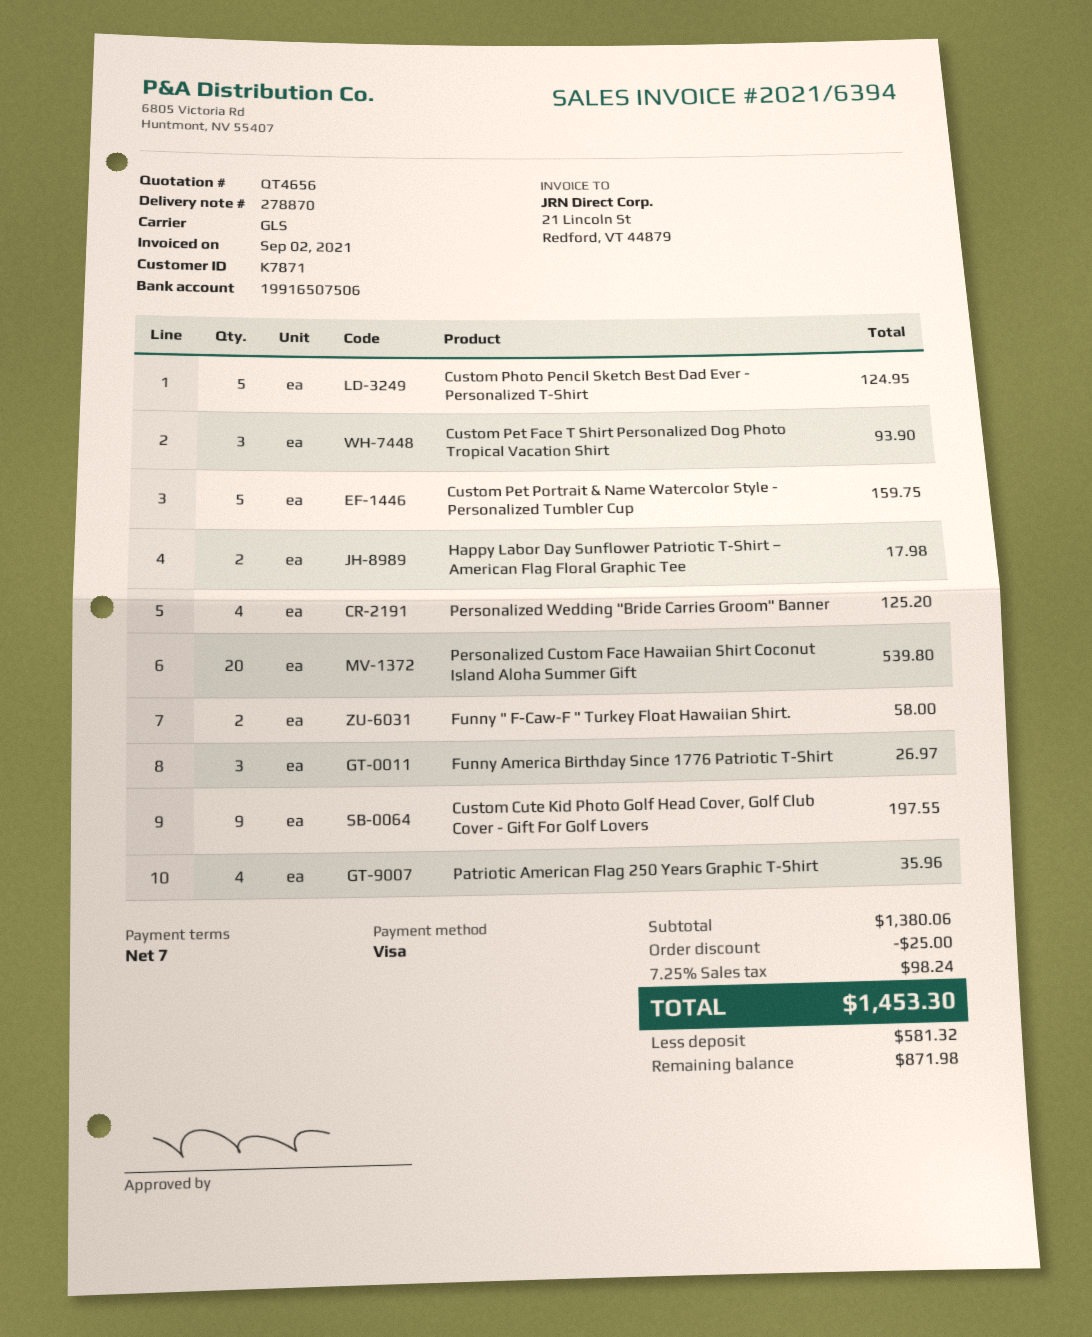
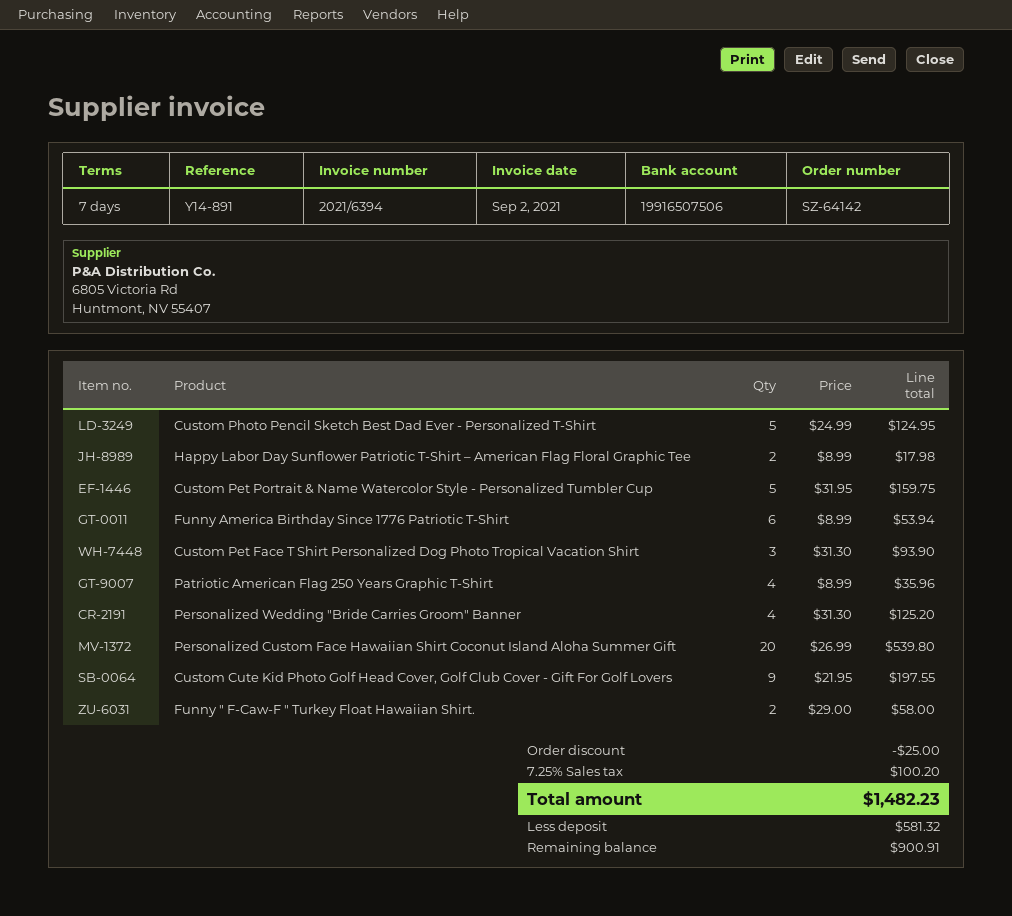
Funny America Birthday Since 1776 Patriotic T-Shirt: 3 for 26.97 -> 6 for 53.94
tax: 7.25% = 98.24 -> 7.25% = 100.20
total: 1453.30 -> 1482.23
balance: 871.98 -> 900.91

